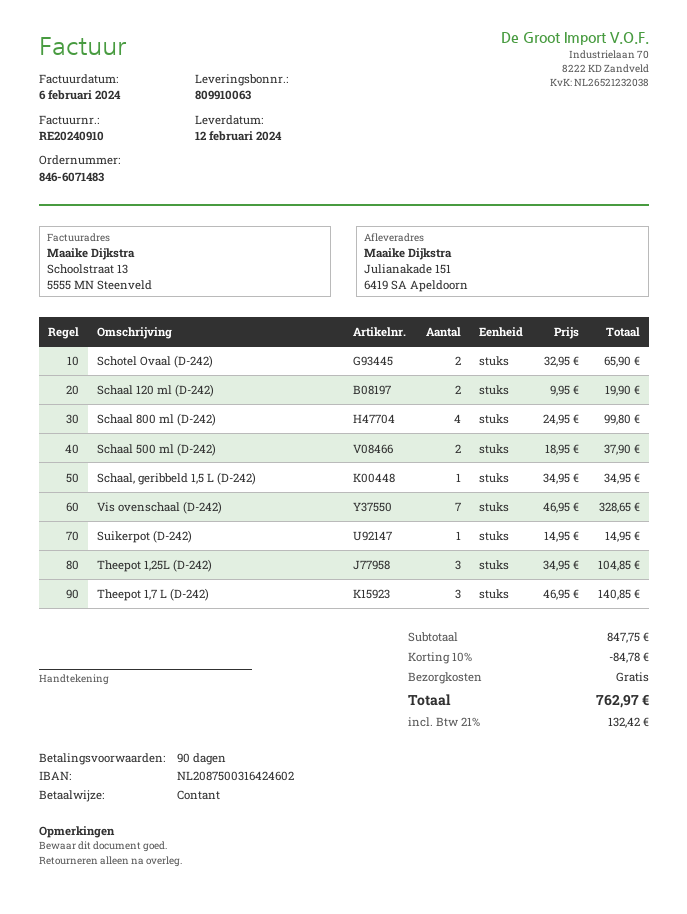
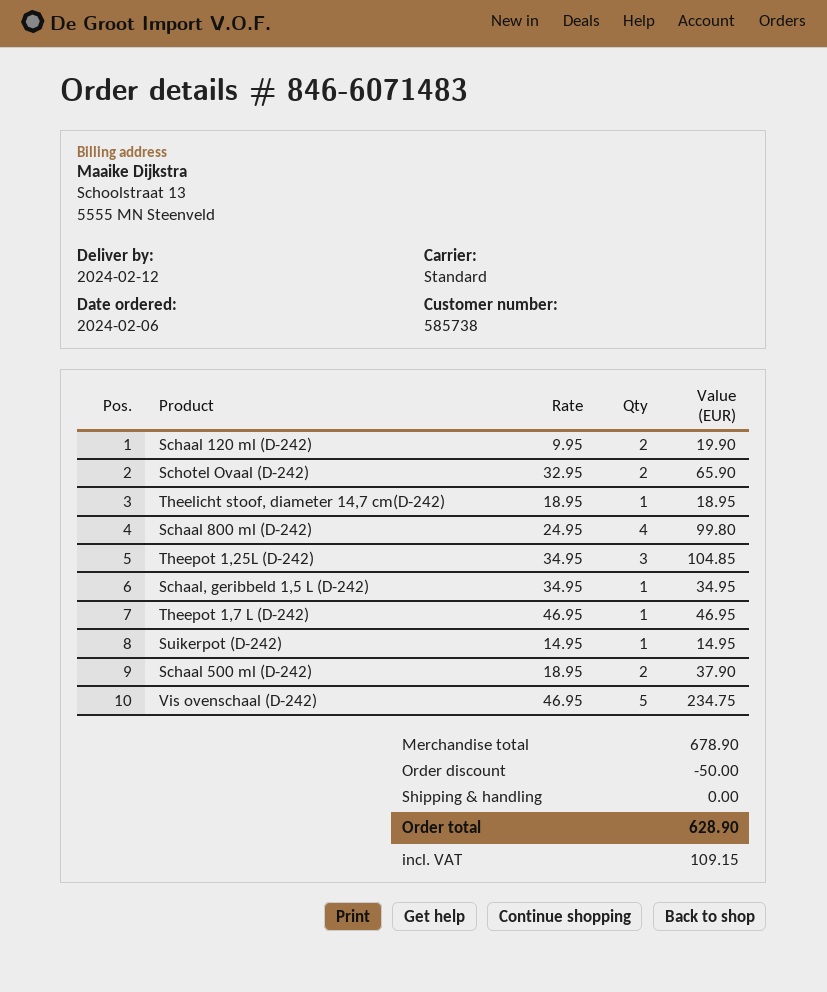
Vis ovenschaal (D-242): 7 x 46.95 = 328.65 -> 5 x 46.95 = 234.75
Theepot 1,7 L (D-242): 3 x 46.95 = 140.85 -> 1 x 46.95 = 46.95
Theelicht stoof, diameter 14,7 cm(D-242): none -> 1 x 18.95 = 18.95
subtotal: 847.75 -> 678.90
discount: 84.78 -> 50.00
tax: 132.42 -> 109.15
total: 762.97 -> 628.90

